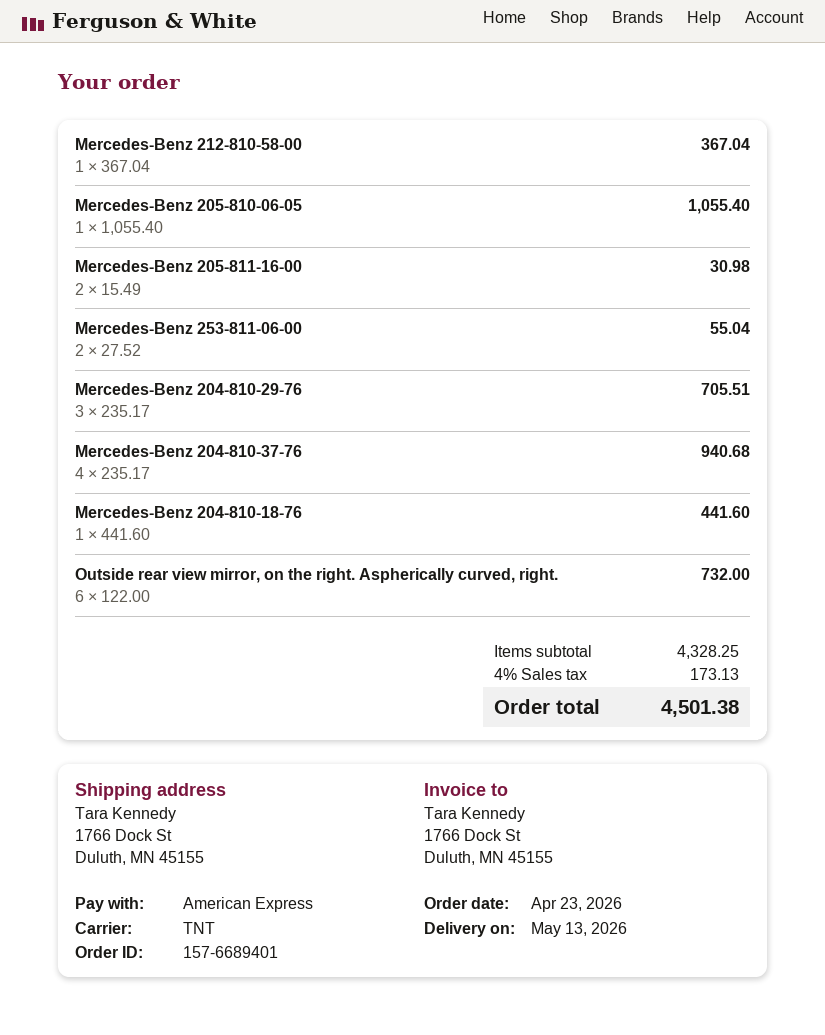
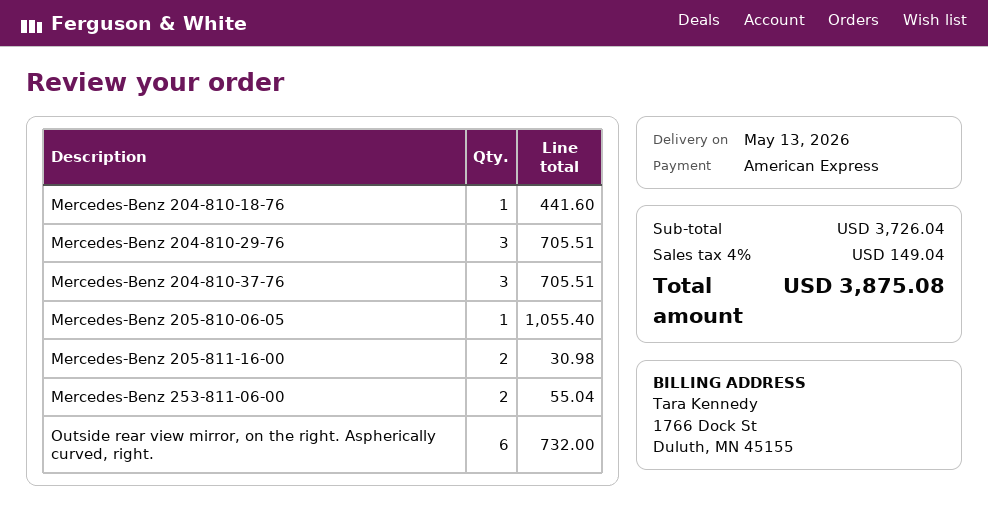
Mercedes-Benz 212-810-58-00: 1 for 367.04 -> none
Mercedes-Benz 204-810-37-76: 4 for 940.68 -> 3 for 705.51
subtotal: 4328.25 -> 3726.04
tax: 4% = 173.13 -> 4% = 149.04
total: 4501.38 -> 3875.08

